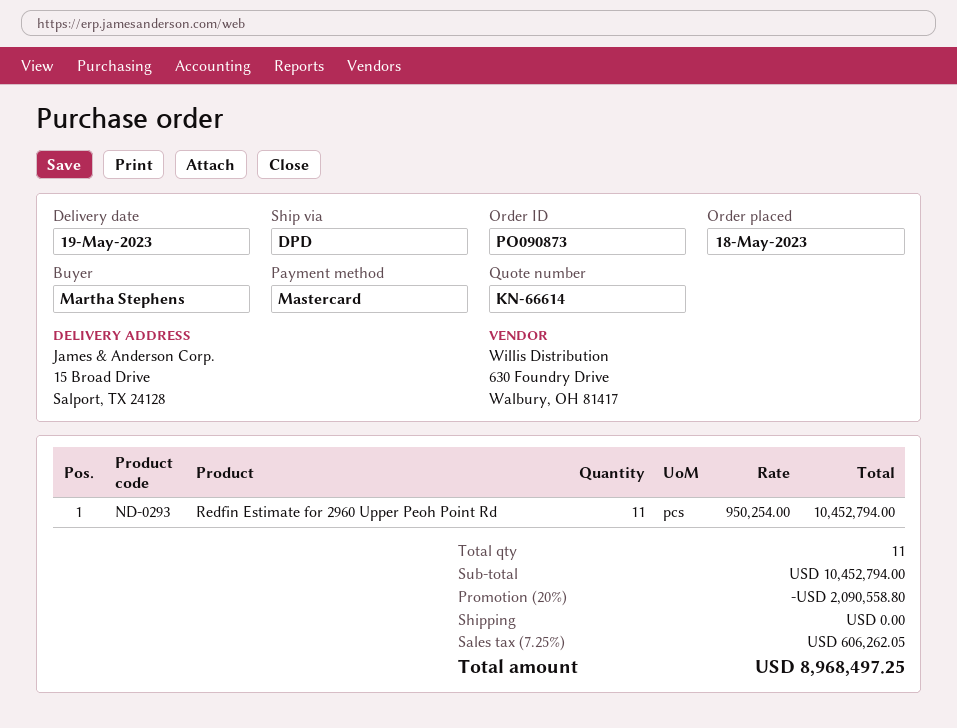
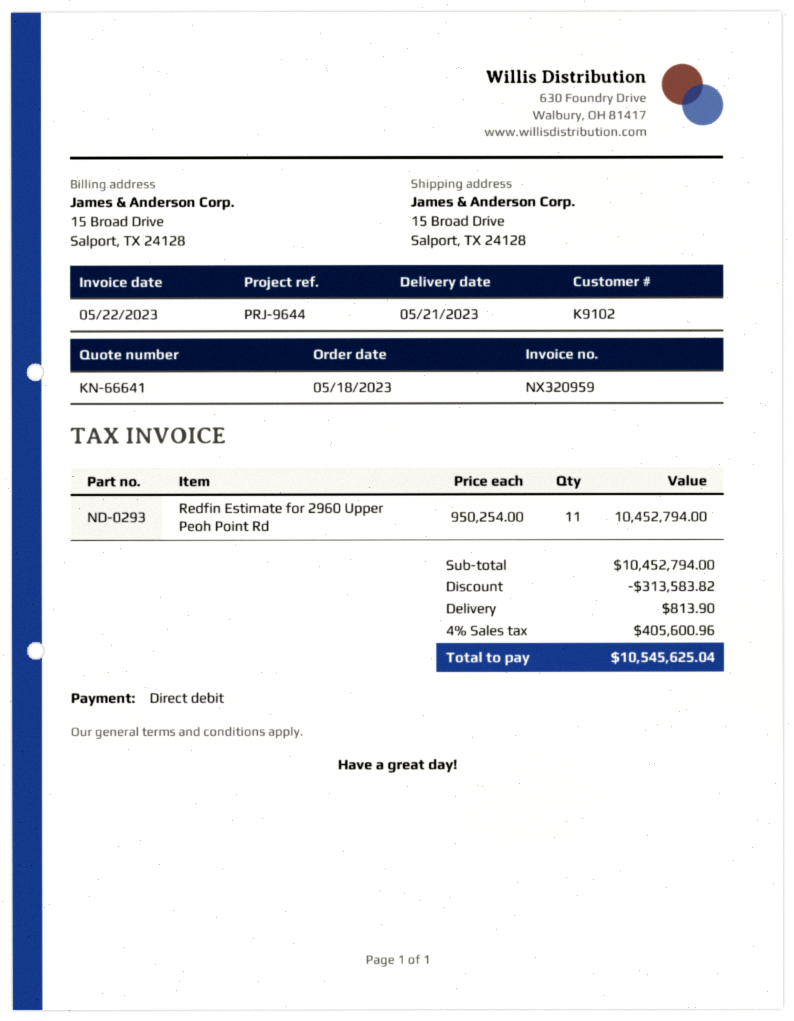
quote number: KN-66614 -> KN-66641
delivery date: 2023-05-19 -> 2023-05-21
payment method: Mastercard -> direct debit
discount: 2090558.80 -> 313583.82
shipping: 0.00 -> 813.90
tax: 7.25% = 606262.05 -> 4% = 405600.96
total: 8968497.25 -> 10545625.04

